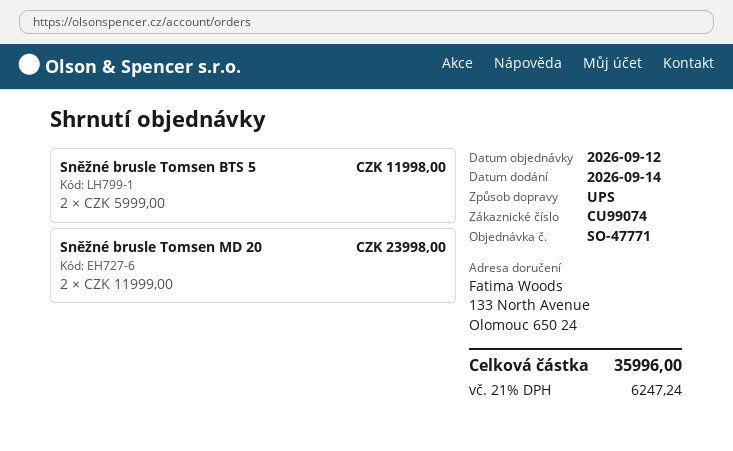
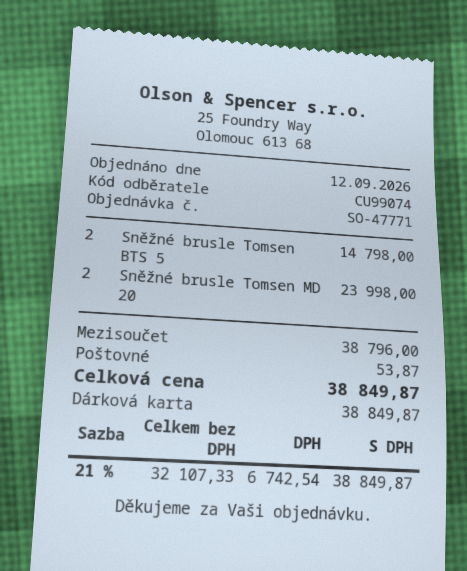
Sněžné brusle Tomsen BTS 5: 2 for 11998.00 -> 2 for 14798.00
shipping: none -> 53.87
tax: 21% = 6247.24 -> 21% = 6742.54
total: 35996.00 -> 38849.87

